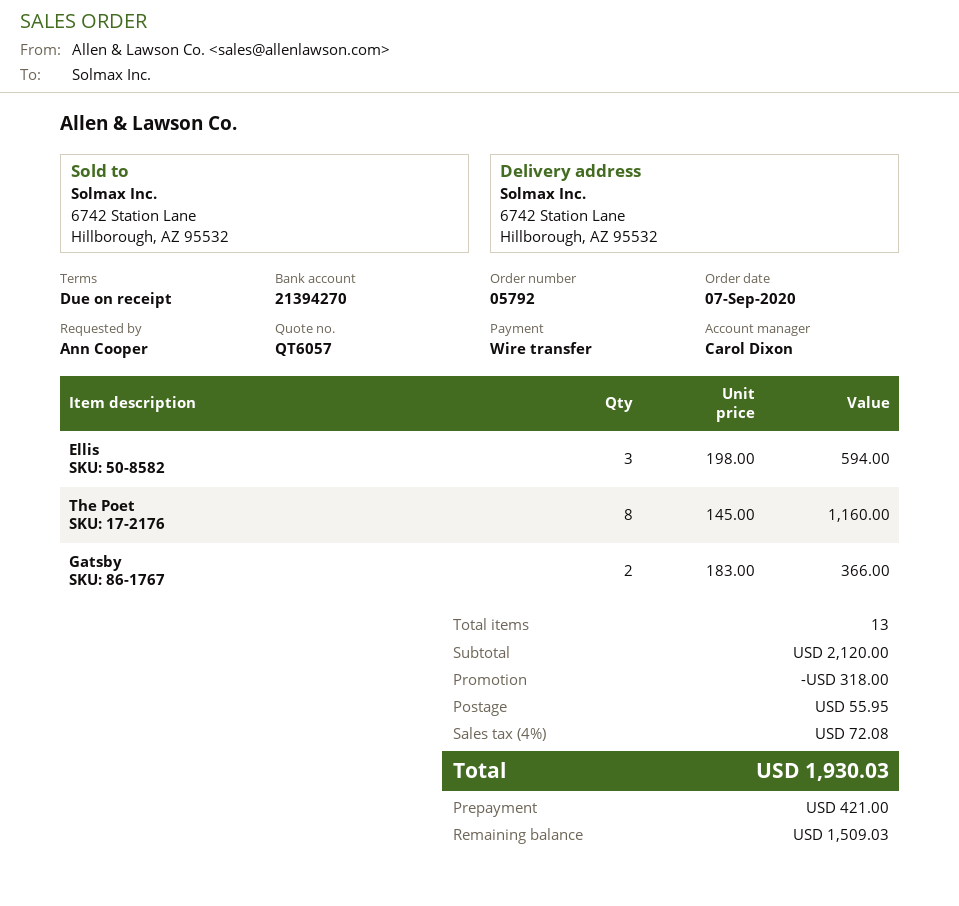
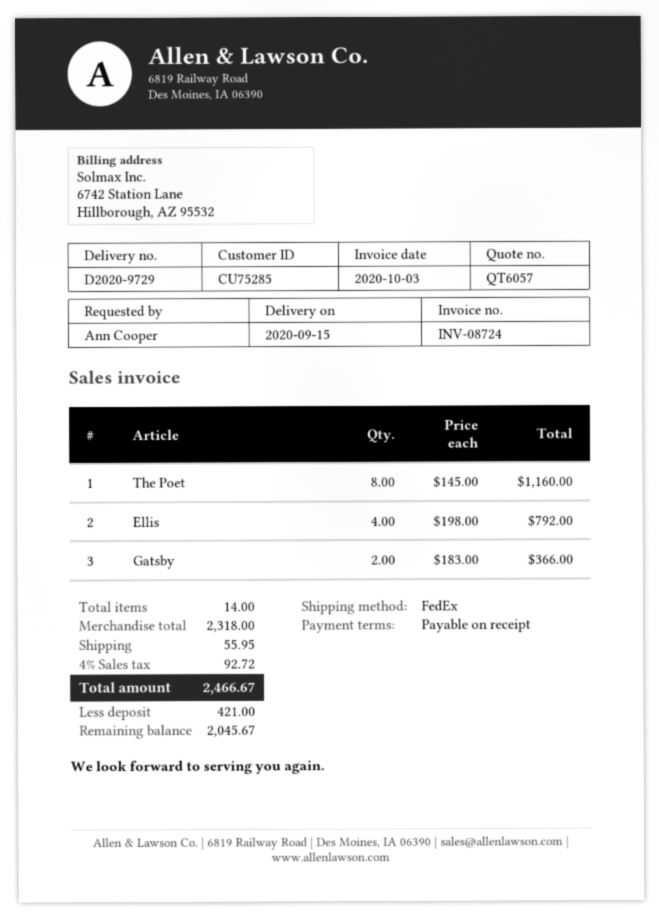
Ellis: 3 x 198.00 = 594.00 -> 4 x 198.00 = 792.00
total quantity: 13 -> 14
subtotal: 2120.00 -> 2318.00
discount: 318.00 -> none
tax: 4% = 72.08 -> 4% = 92.72
total: 1930.03 -> 2466.67
balance: 1509.03 -> 2045.67

